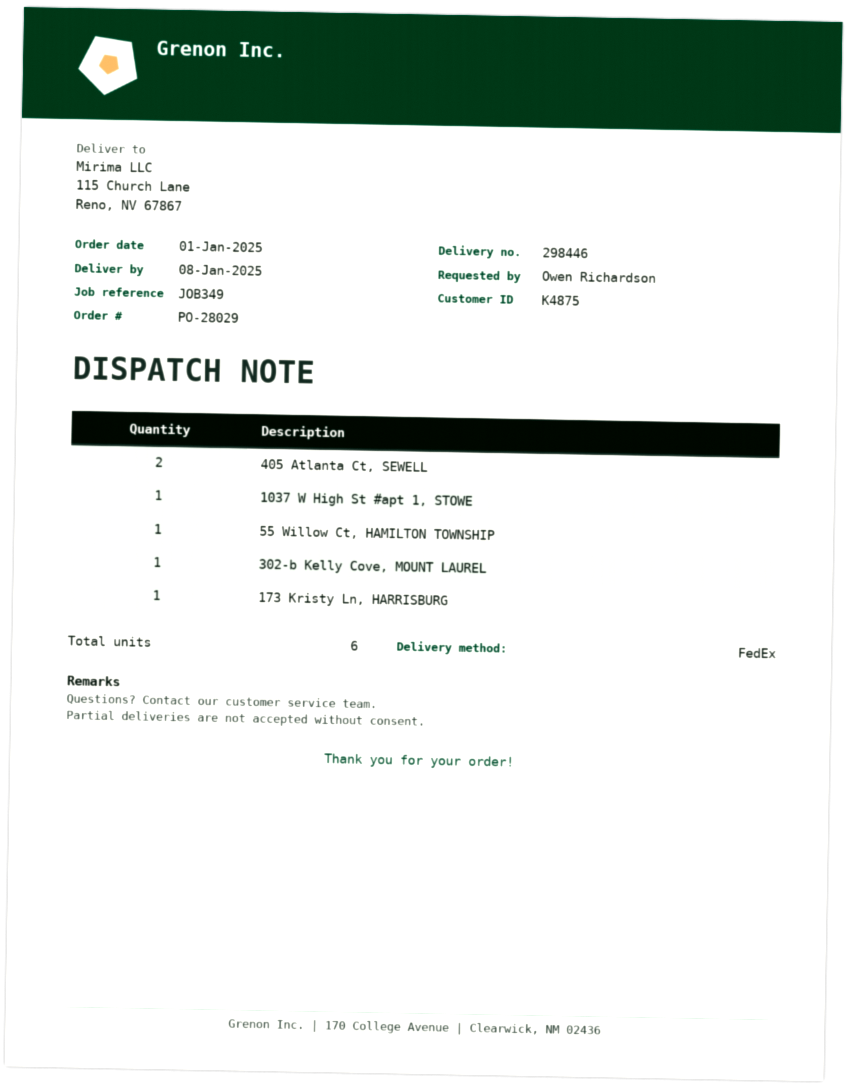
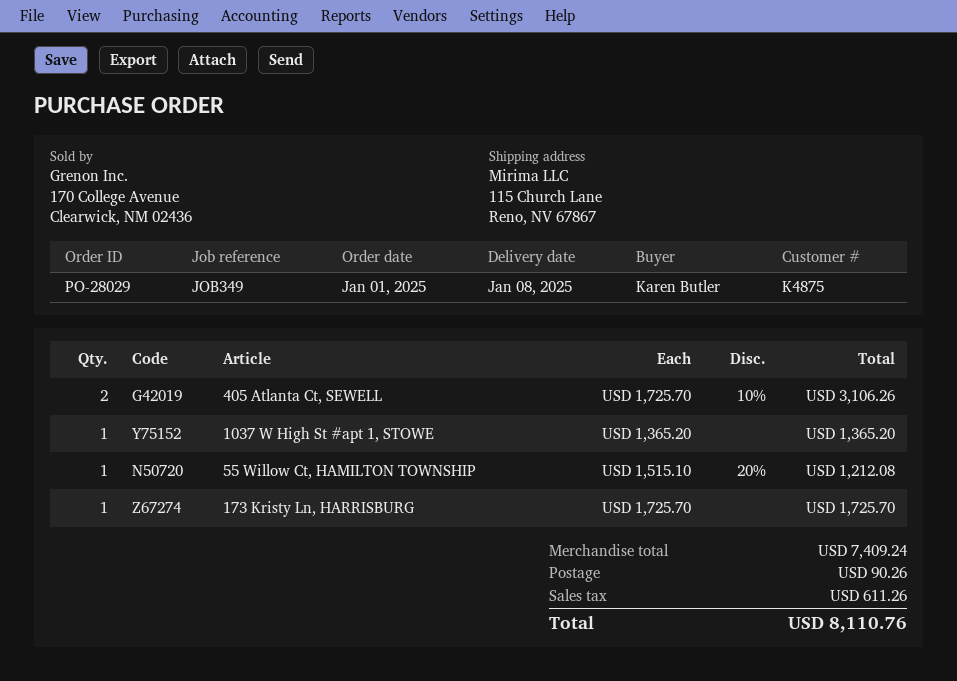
ordered by: Owen Richardson -> Karen Butler
302-b Kelly Cove, MOUNT LAUREL: 1 -> none

